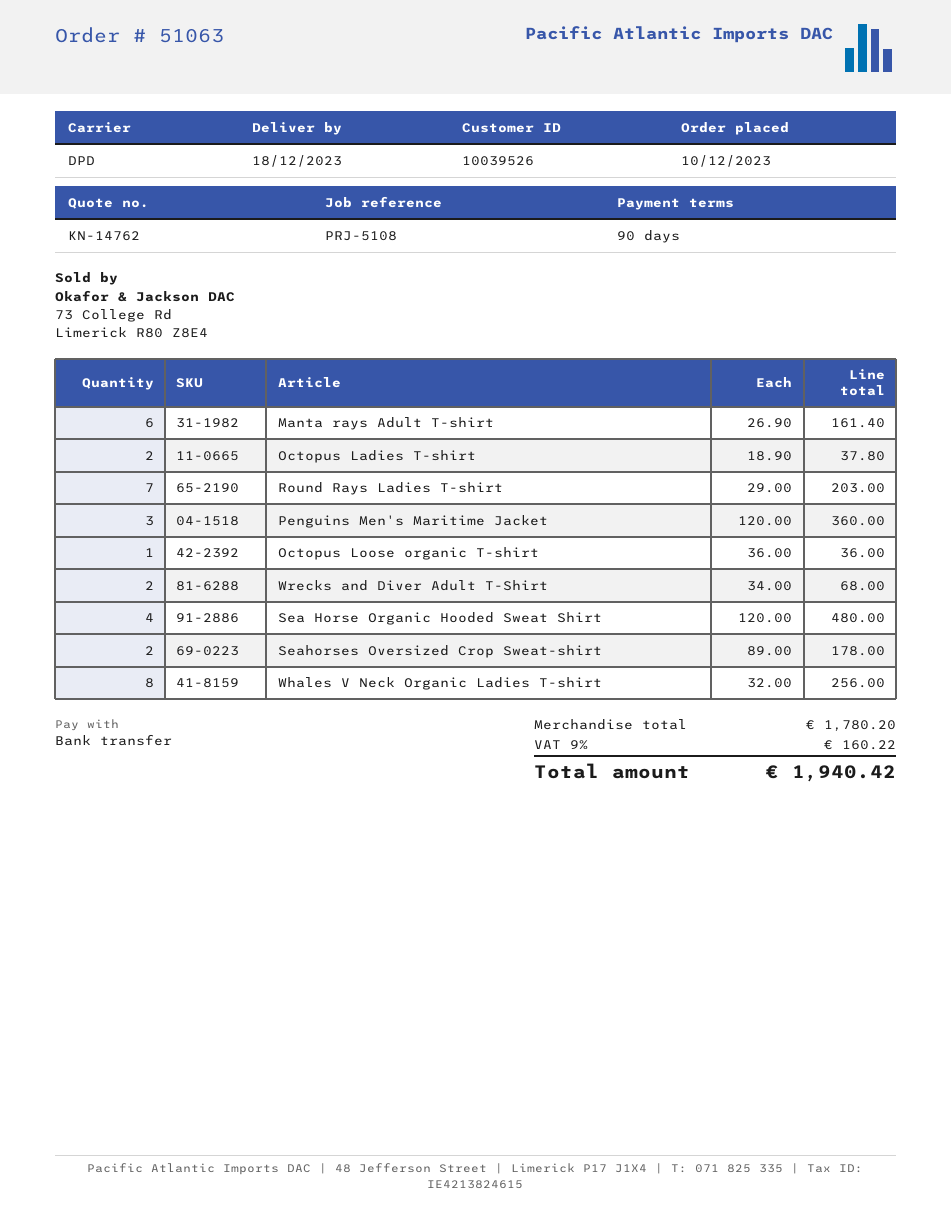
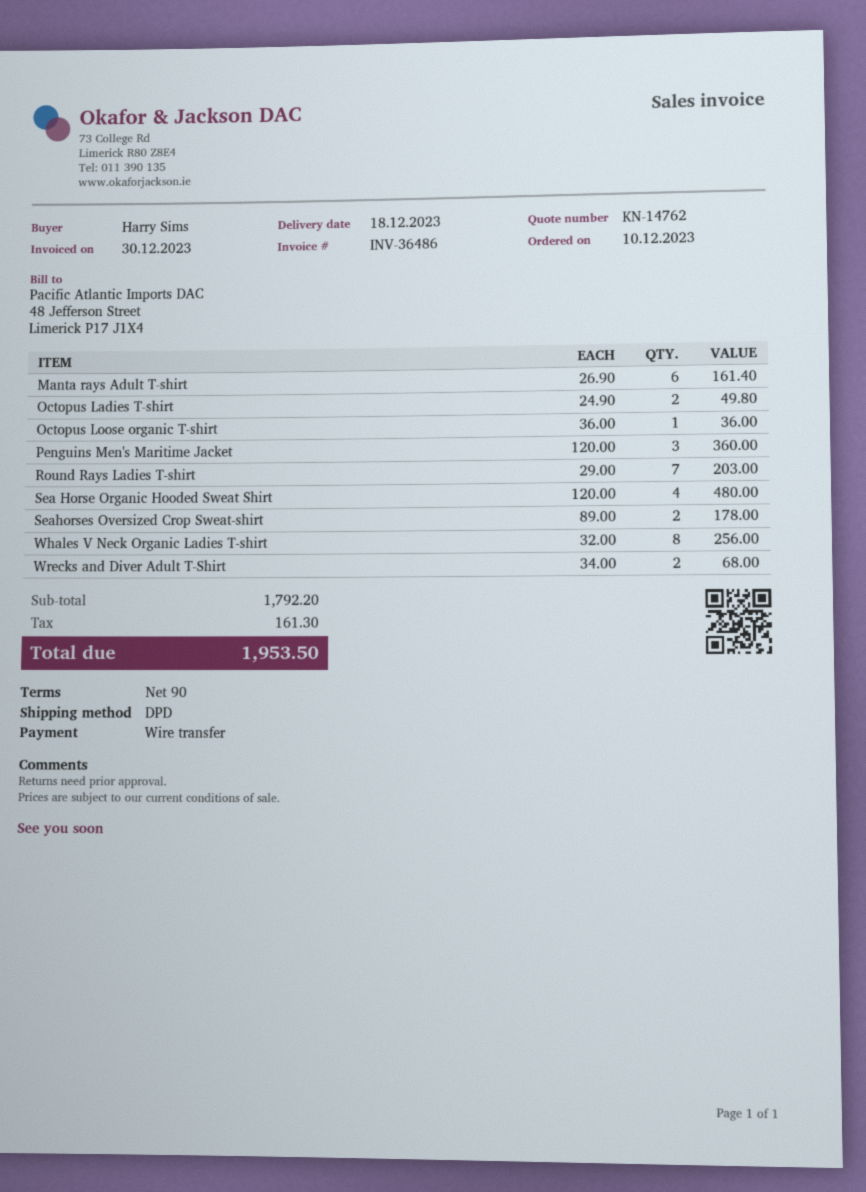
Octopus Ladies T-shirt: 2 x 18.90 = 37.80 -> 2 x 24.90 = 49.80
subtotal: 1780.20 -> 1792.20
tax: 160.22 -> 161.30
total: 1940.42 -> 1953.50

